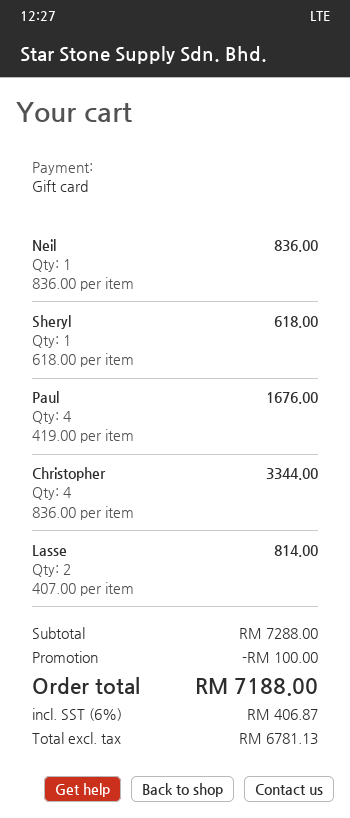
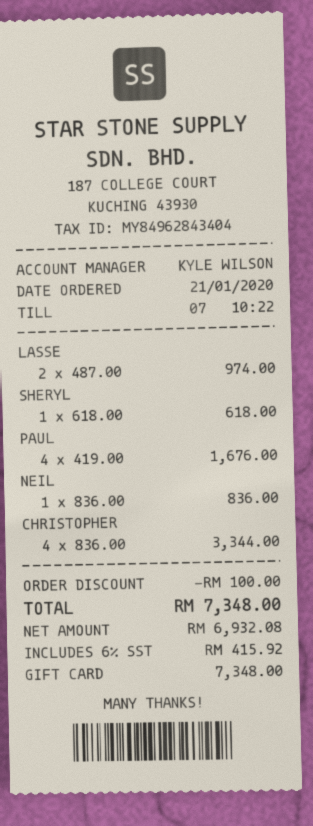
Lasse: 2 x 407.00 = 814.00 -> 2 x 487.00 = 974.00
net: 6781.13 -> 6932.08
tax: 6% = 406.87 -> 6% = 415.92
total: 7188.00 -> 7348.00

